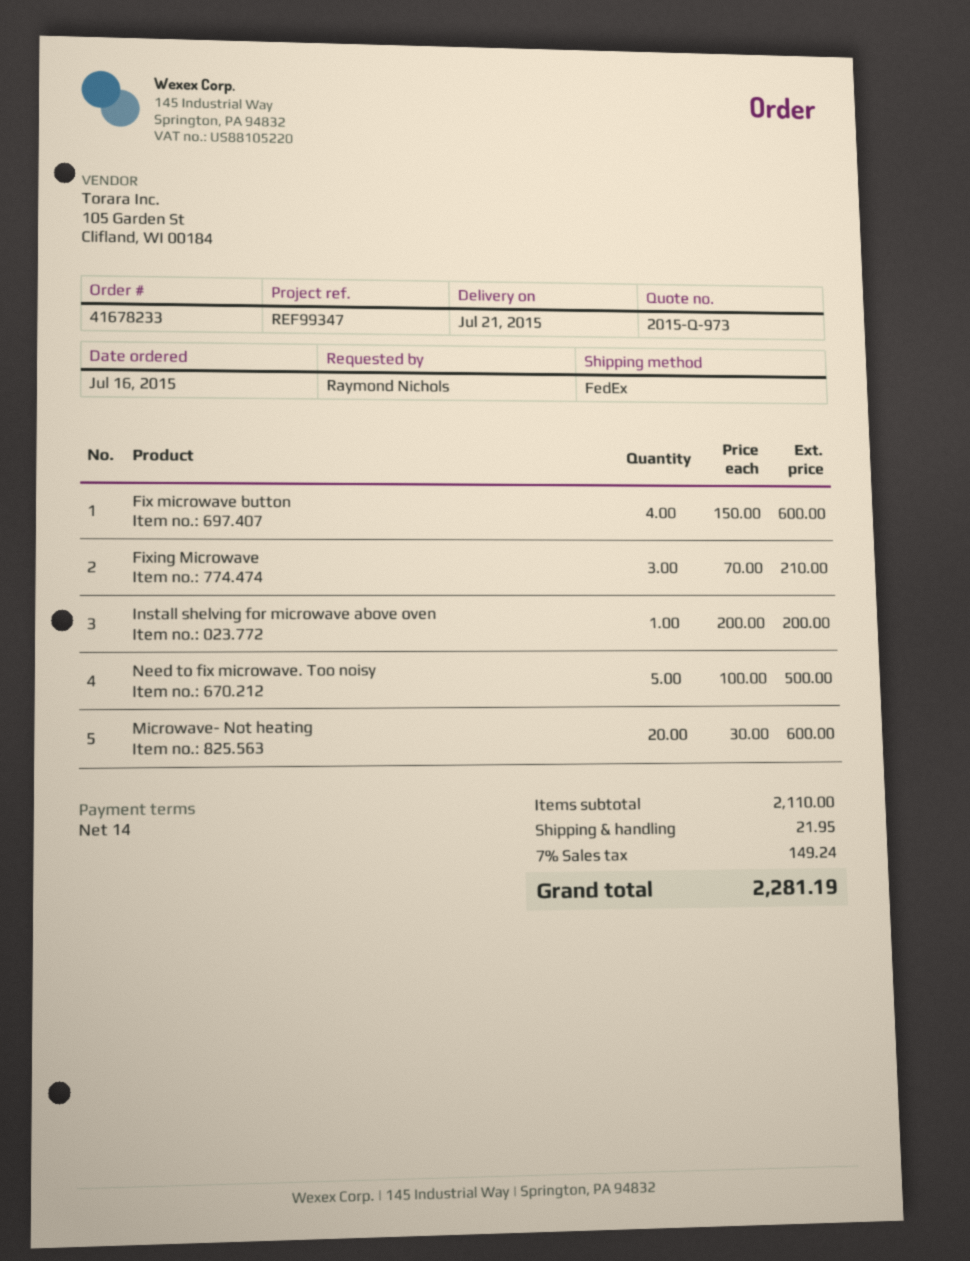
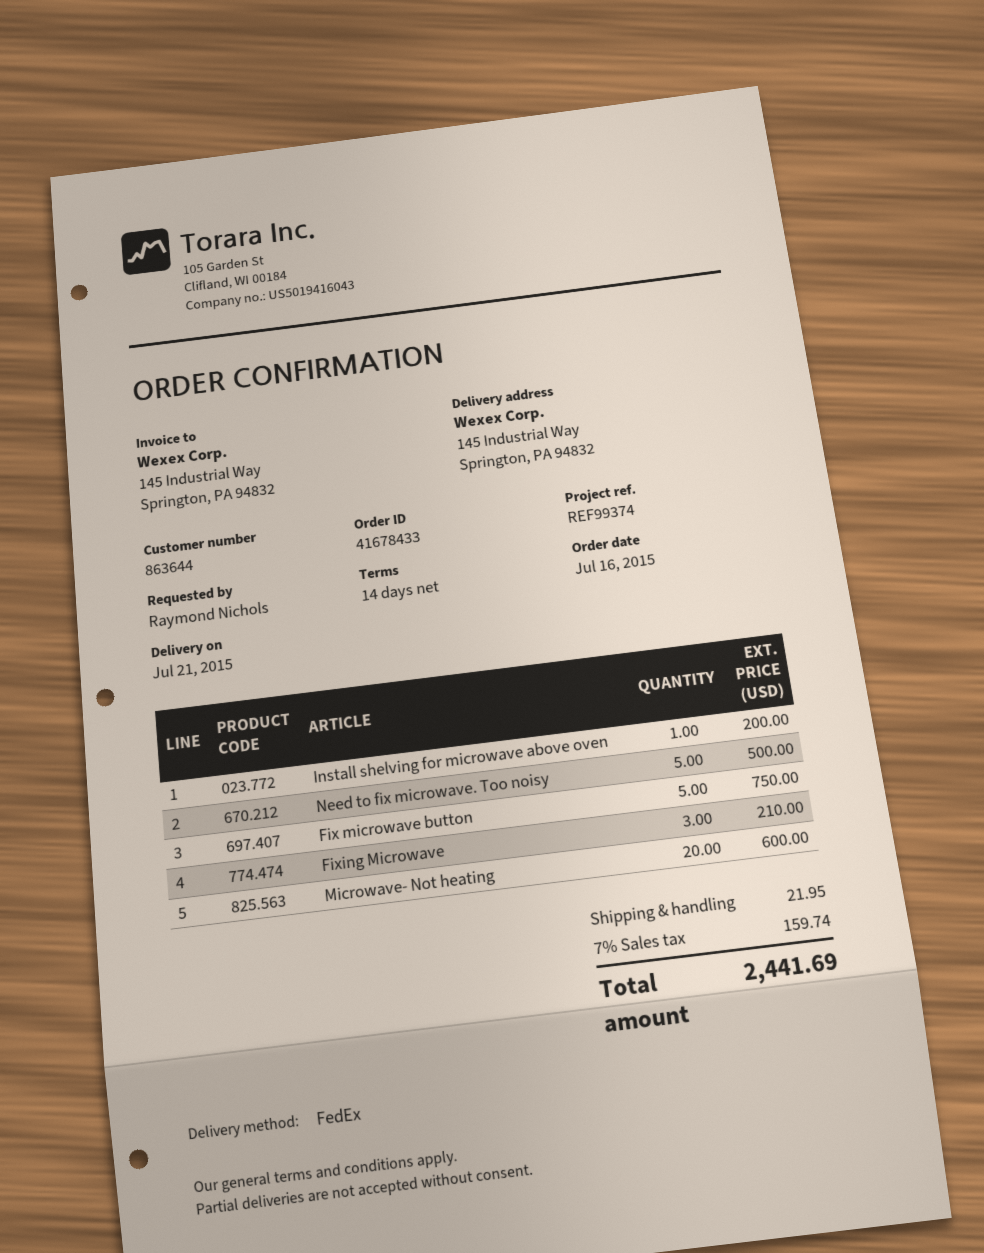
order number: 41678233 -> 41678433
reference: REF99347 -> REF99374
Fix microwave button: 4 for 600.00 -> 5 for 750.00
tax: 7% = 149.24 -> 7% = 159.74
total: 2281.19 -> 2441.69

